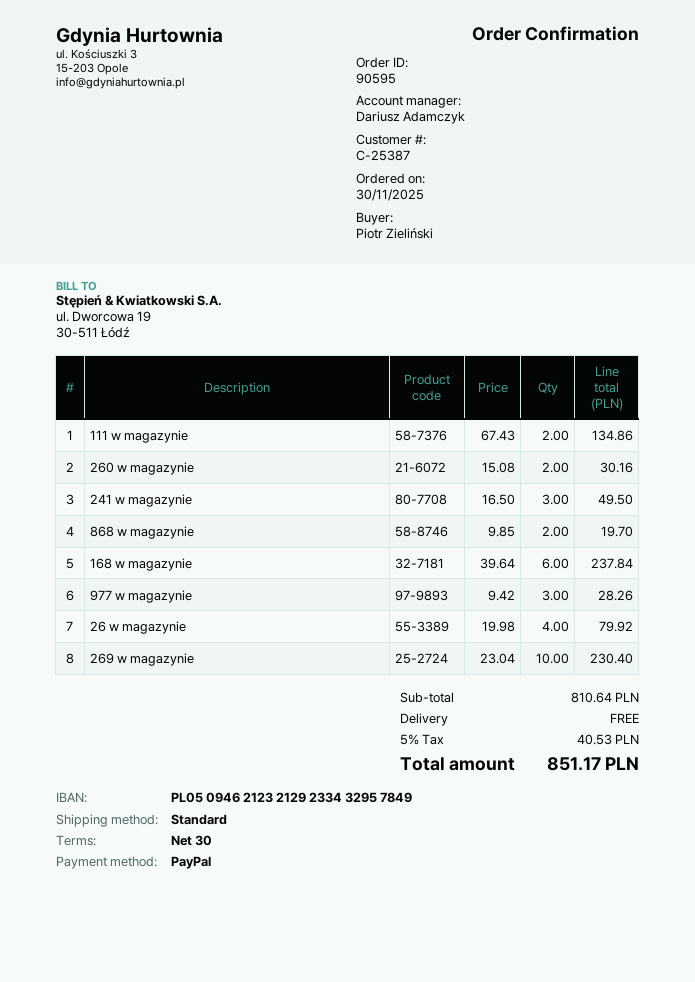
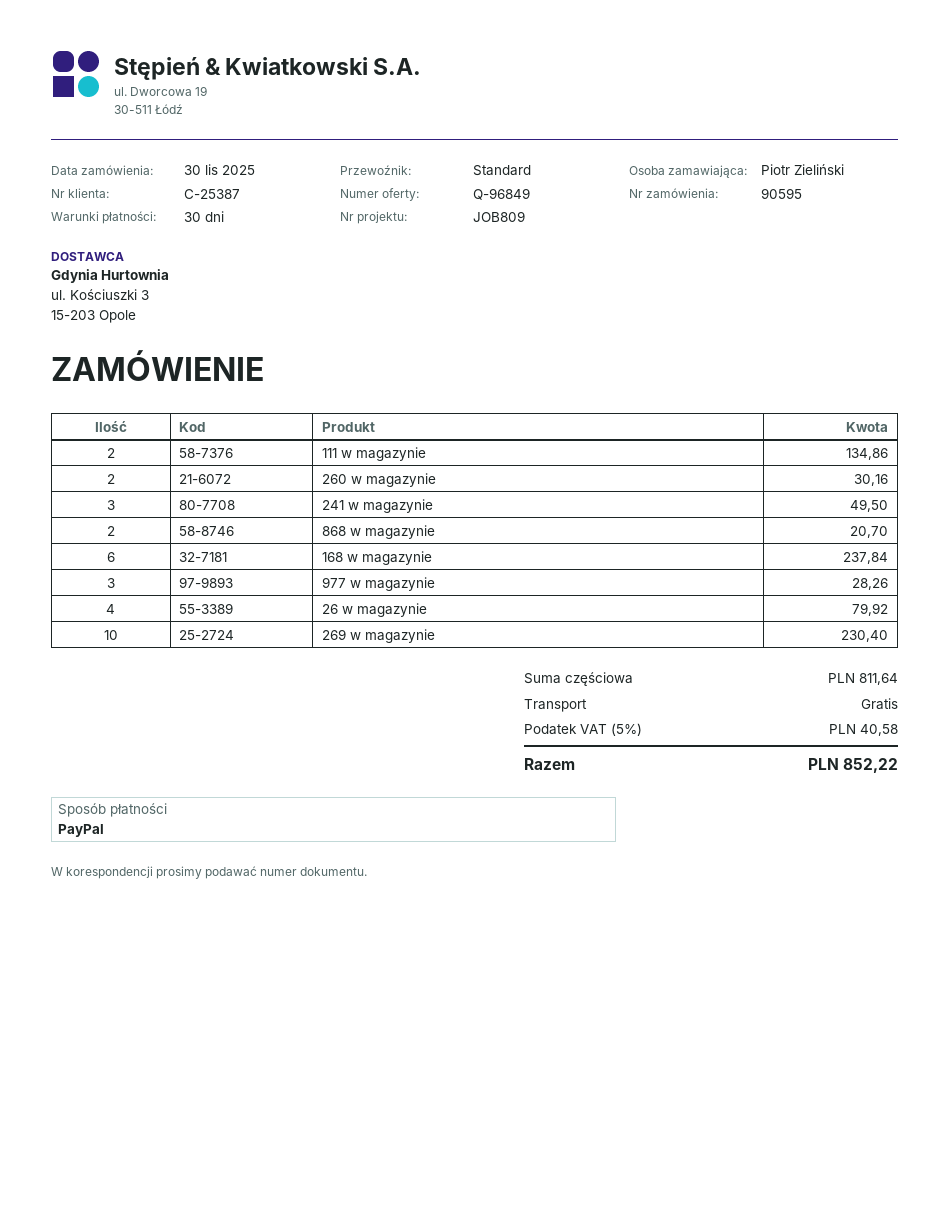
868 w magazynie: 2 for 19.70 -> 2 for 20.70
subtotal: 810.64 -> 811.64
tax: 5% = 40.53 -> 5% = 40.58
total: 851.17 -> 852.22

